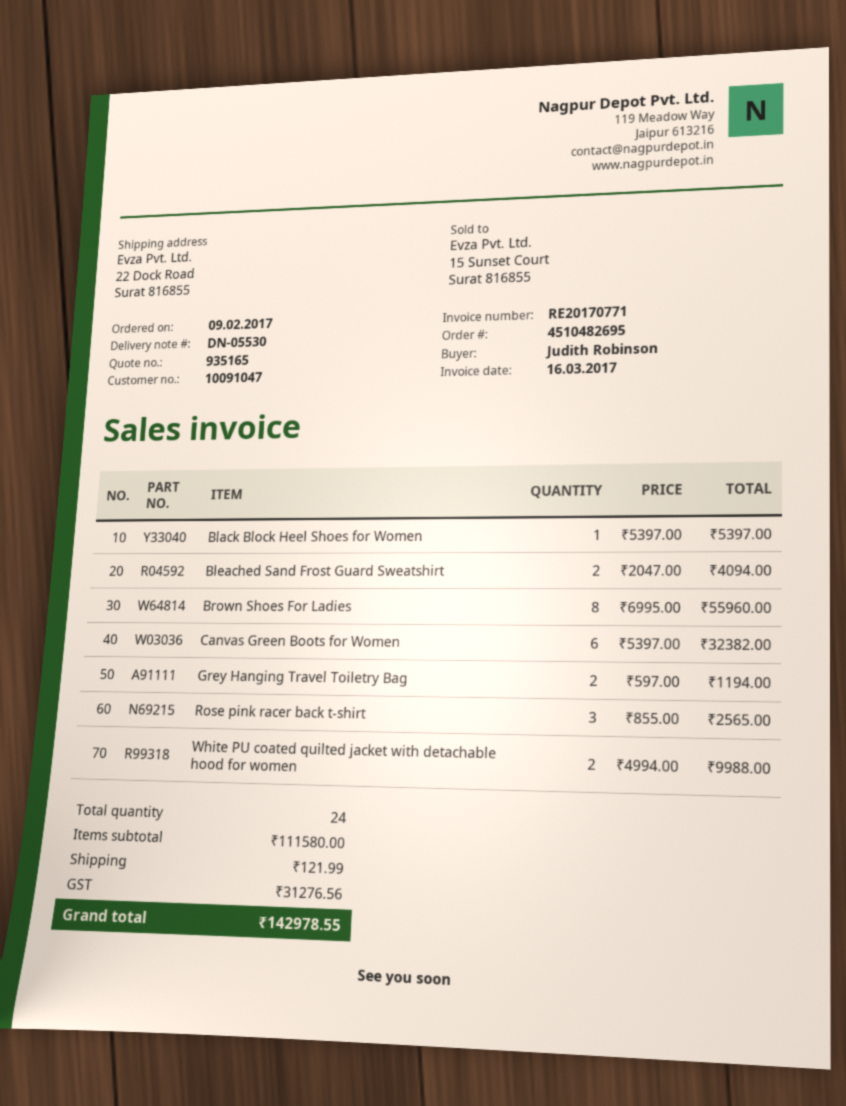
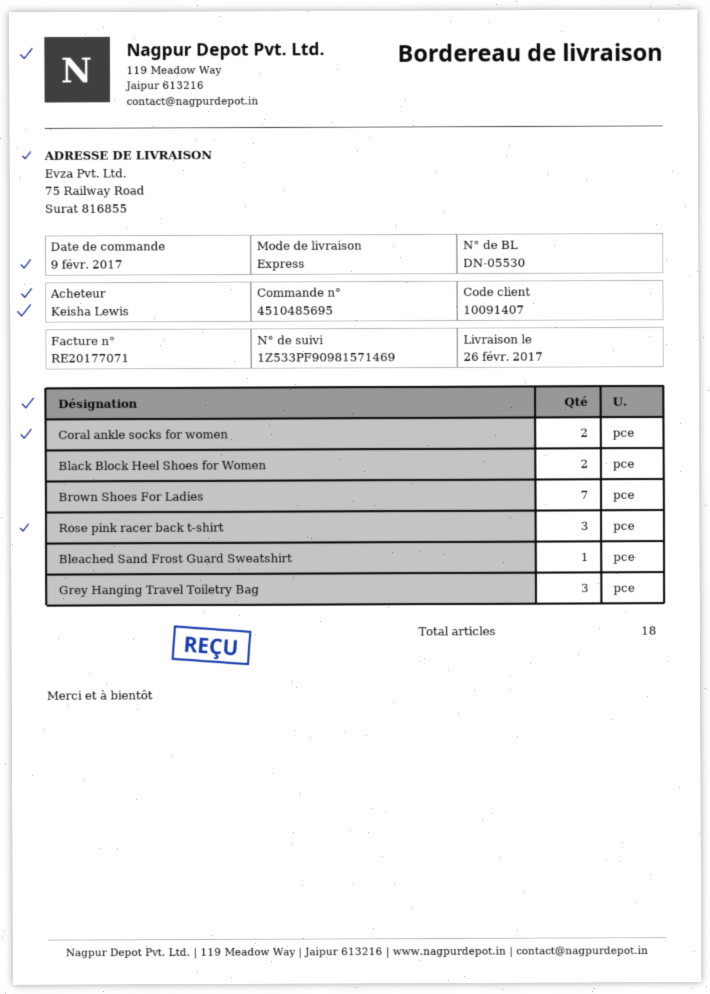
order number: 4510482695 -> 4510485695
invoice number: RE20170771 -> RE20177071
customer number: 10091047 -> 10091407
ordered by: Judith Robinson -> Keisha Lewis
ship to: 22 Dock Road, Surat 816855 -> 75 Railway Road, Surat 816855
Black Block Heel Shoes for Women: 1 -> 2
Bleached Sand Frost Guard Sweatshirt: 2 -> 1
Brown Shoes For Ladies: 8 -> 7
Canvas Green Boots for Women: 6 -> none
Grey Hanging Travel Toiletry Bag: 2 -> 3
White PU coated quilted jacket with detachable hood for women: 2 -> none
Coral ankle socks for women: none -> 2
total quantity: 24 -> 18

